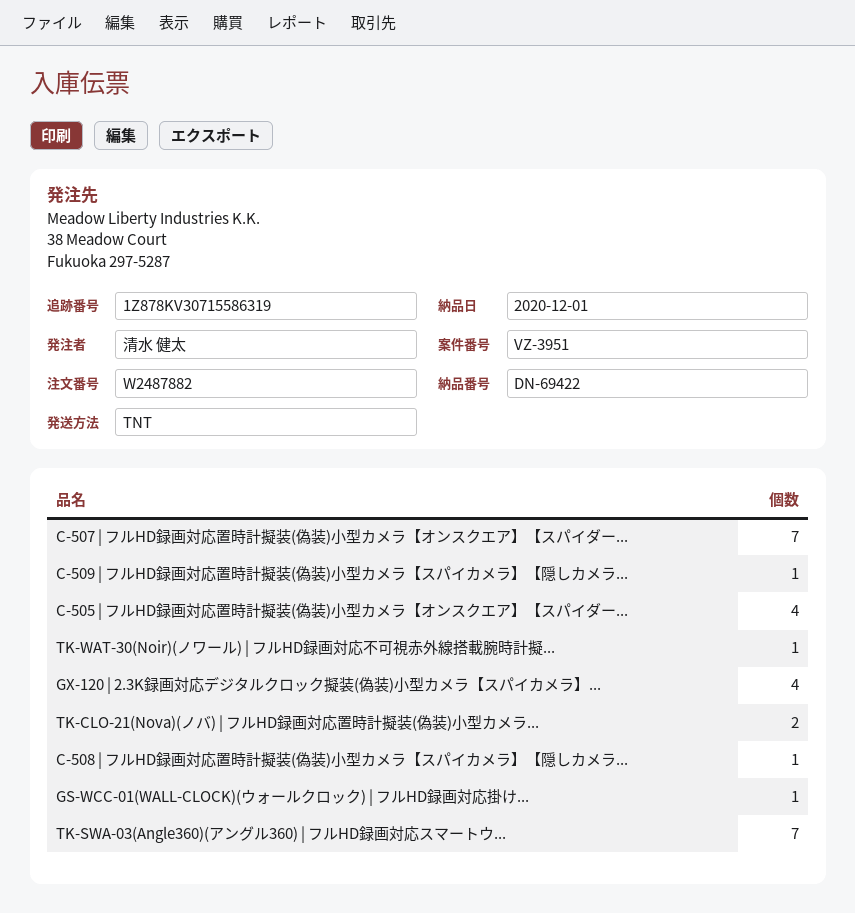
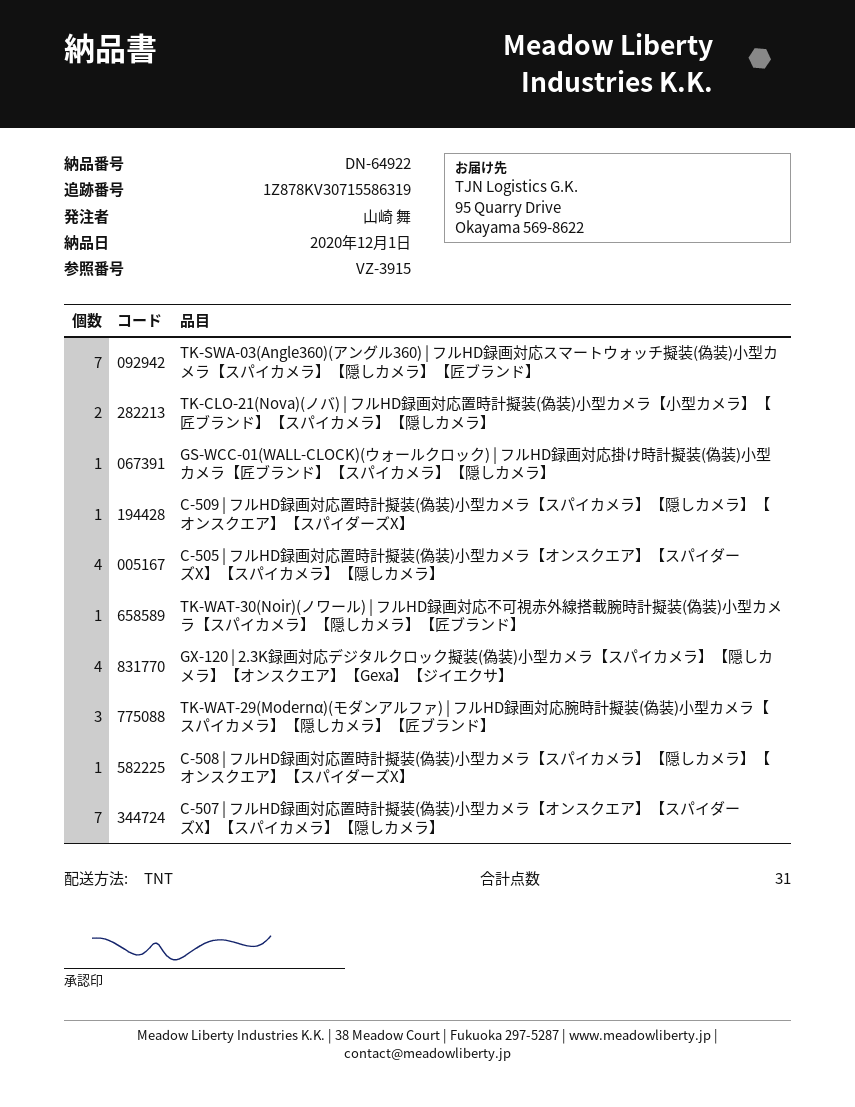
delivery note number: DN-69422 -> DN-64922
reference: VZ-3951 -> VZ-3915
ordered by: 清水 健太 -> 山崎 舞
TK-WAT-29(Modernα)(モダンアルファ) | フルHD録画対応腕時計擬装(偽装)小型カメラ【スパイカメラ】【隠しカメラ】【匠ブランド】: none -> 3

